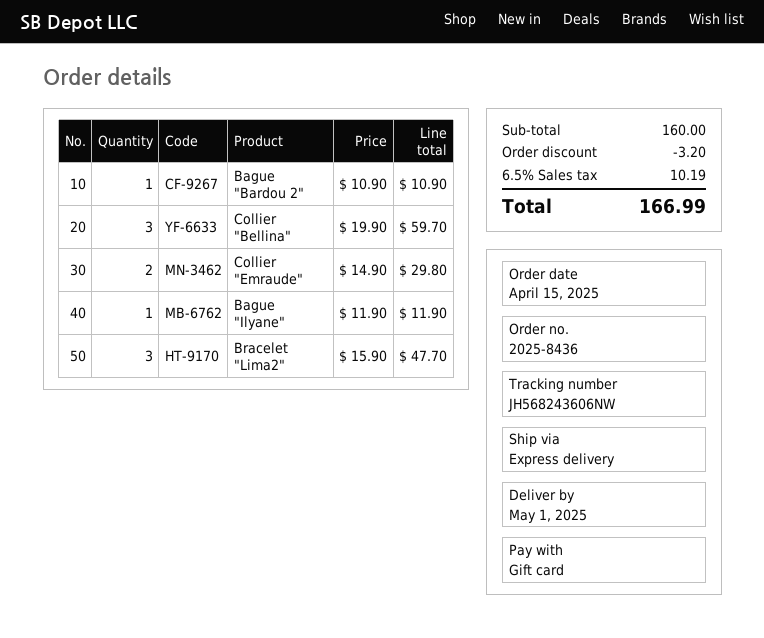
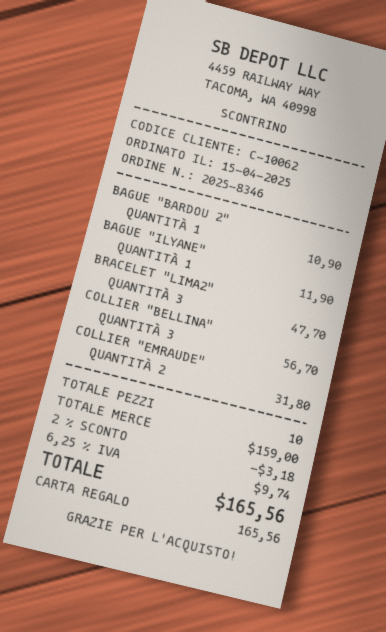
order number: 2025-8436 -> 2025-8346
Collier "Bellina": 3 for 59.70 -> 3 for 56.70
Collier "Emraude": 2 for 29.80 -> 2 for 31.80
subtotal: 160.00 -> 159.00
discount: 3.20 -> 3.18
tax: 6.5% = 10.19 -> 6.25% = 9.74
total: 166.99 -> 165.56

